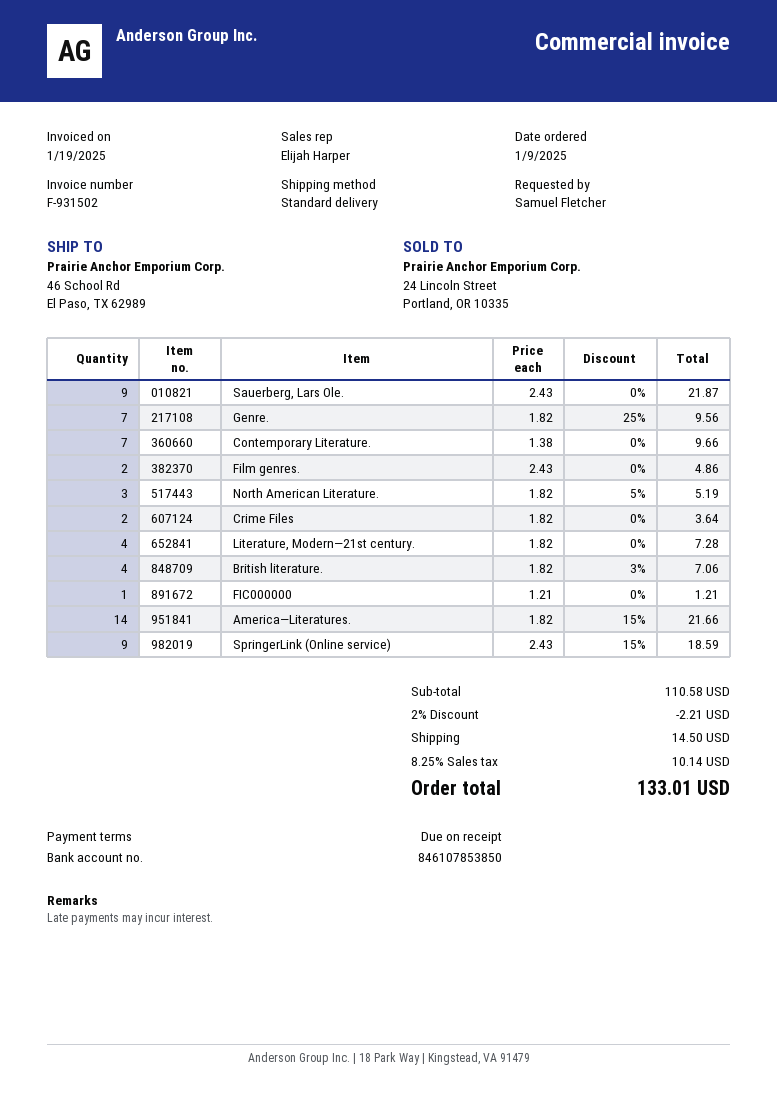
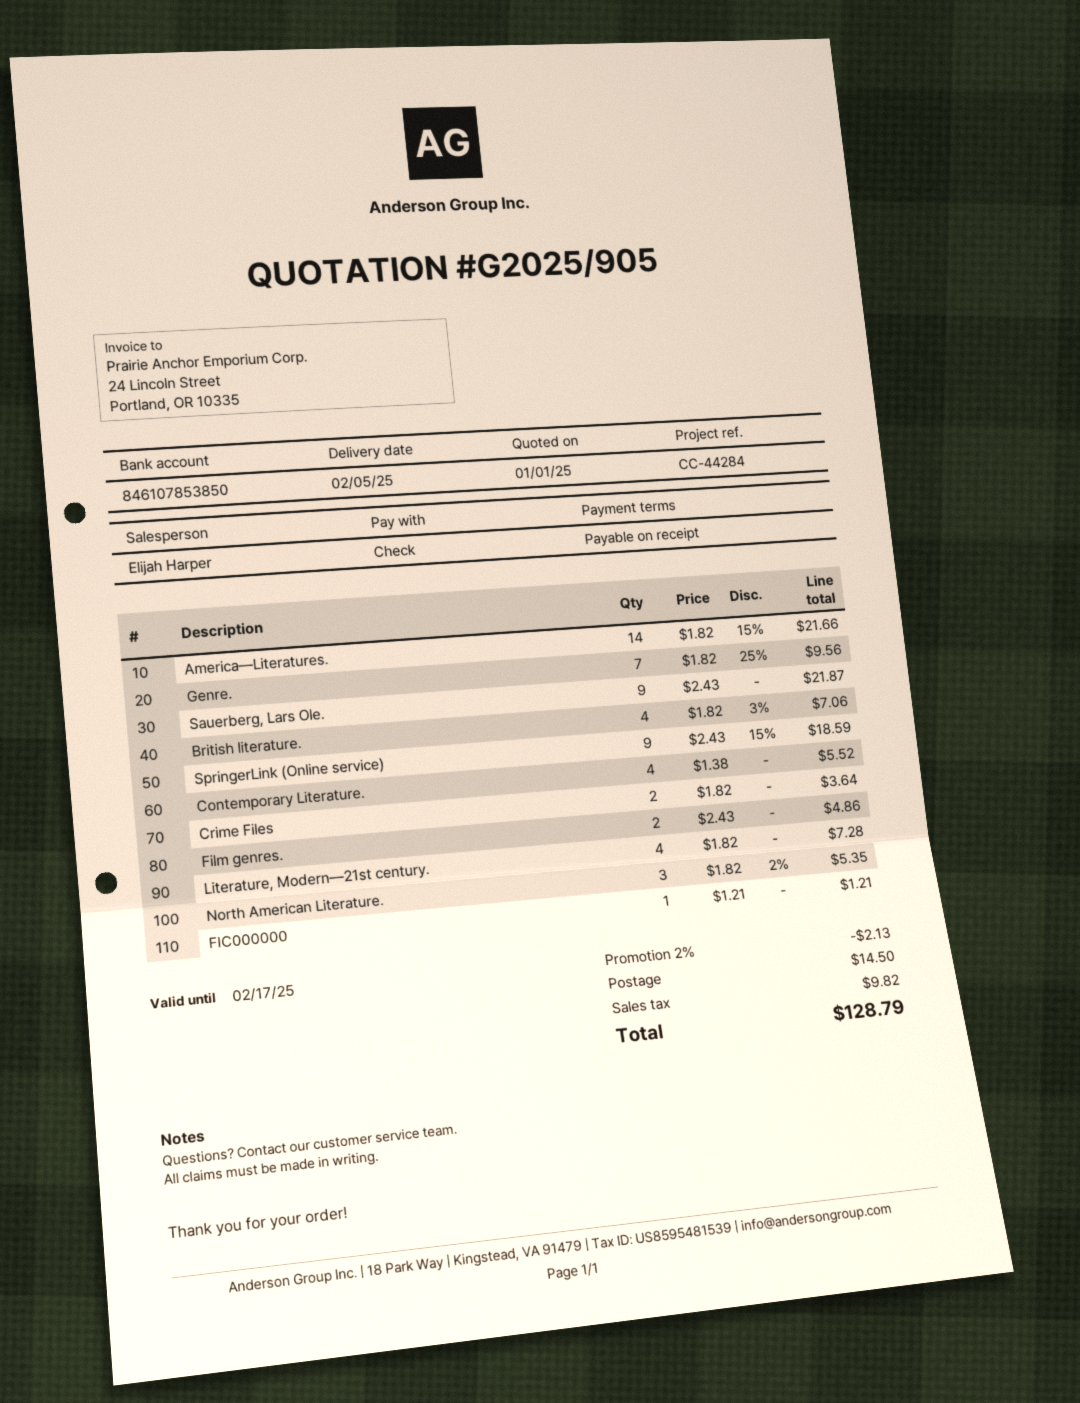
Contemporary Literature.: 7 x 1.38 = 9.66 -> 4 x 1.38 = 5.52
North American Literature.: 3 x 1.82 - 5% = 5.19 -> 3 x 1.82 - 2% = 5.35
discount: 2% = 2.21 -> 2% = 2.13
tax: 10.14 -> 9.82
total: 133.01 -> 128.79

